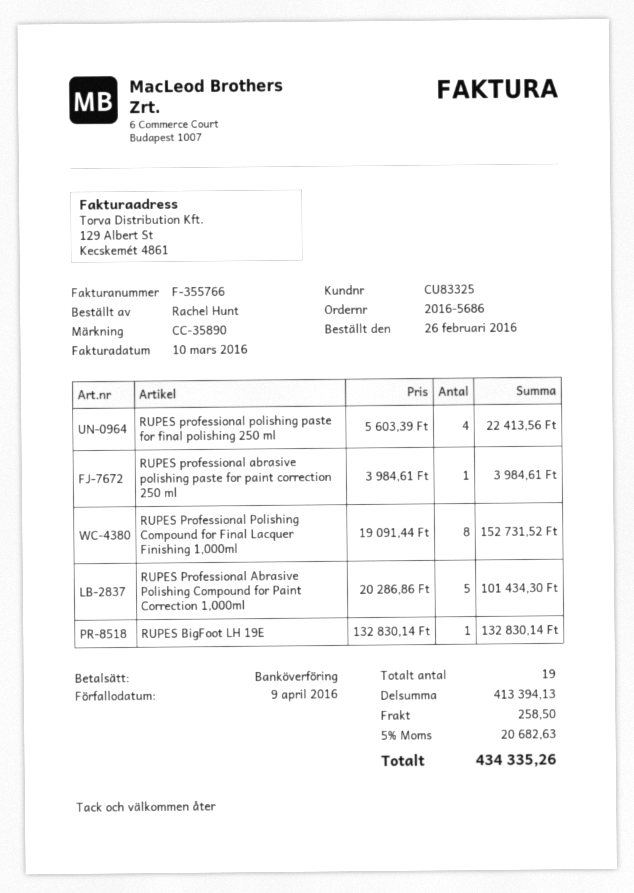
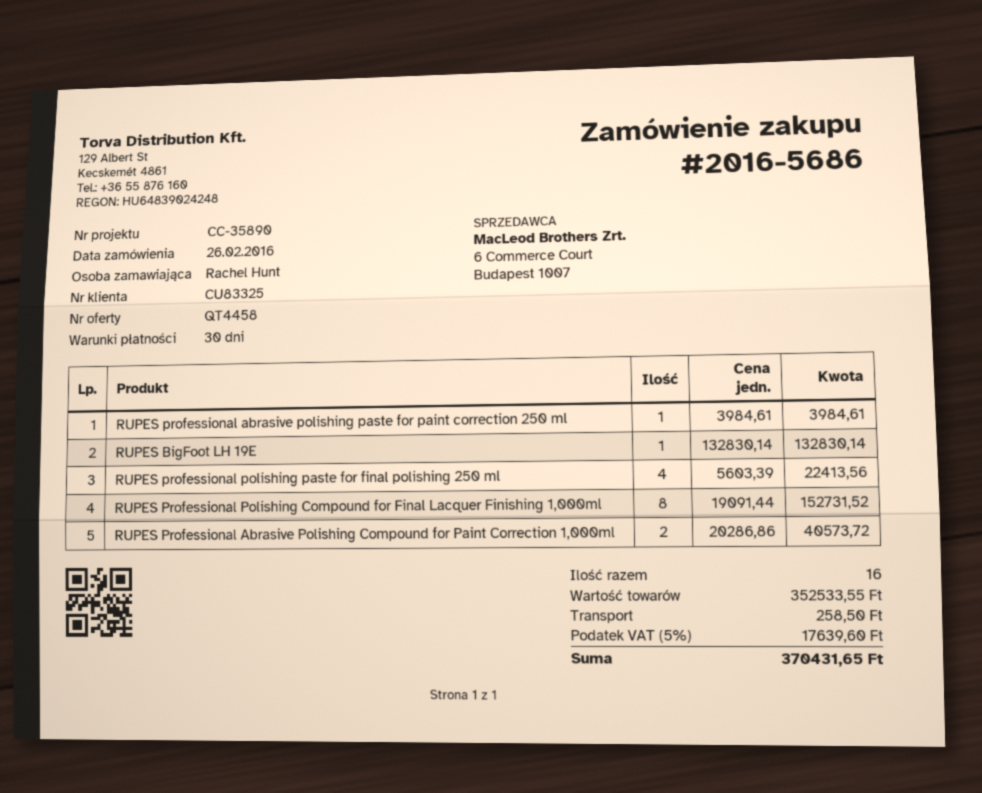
RUPES Professional Abrasive Polishing Compound for Paint Correction 1,000ml: 5 x 20286.86 = 101434.30 -> 2 x 20286.86 = 40573.72
total quantity: 19 -> 16
subtotal: 413394.13 -> 352533.55
tax: 5% = 20682.63 -> 5% = 17639.60
total: 434335.26 -> 370431.65

